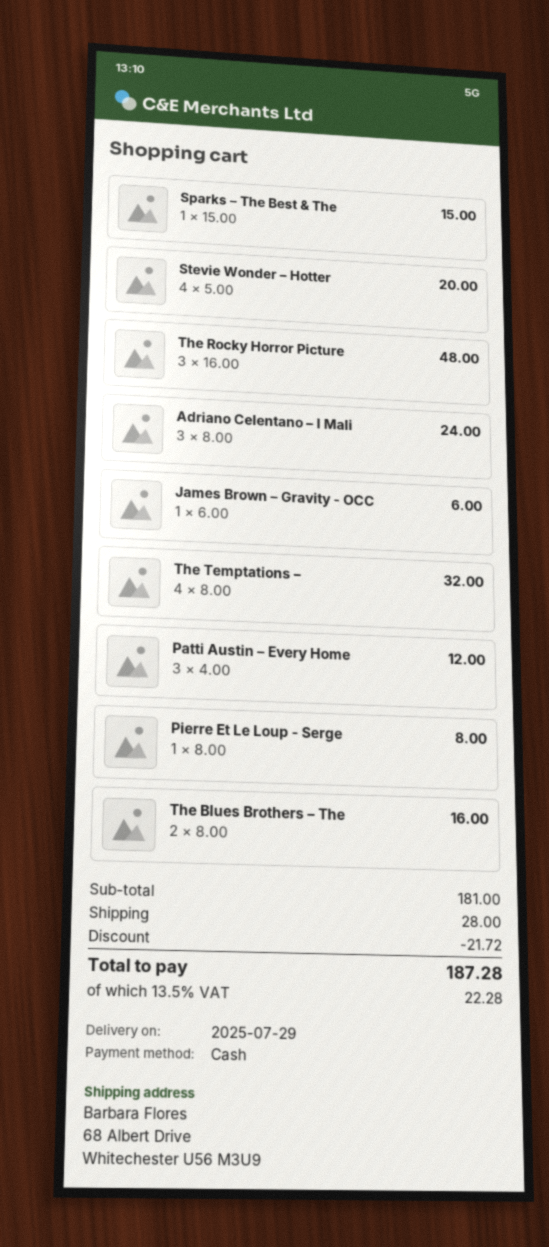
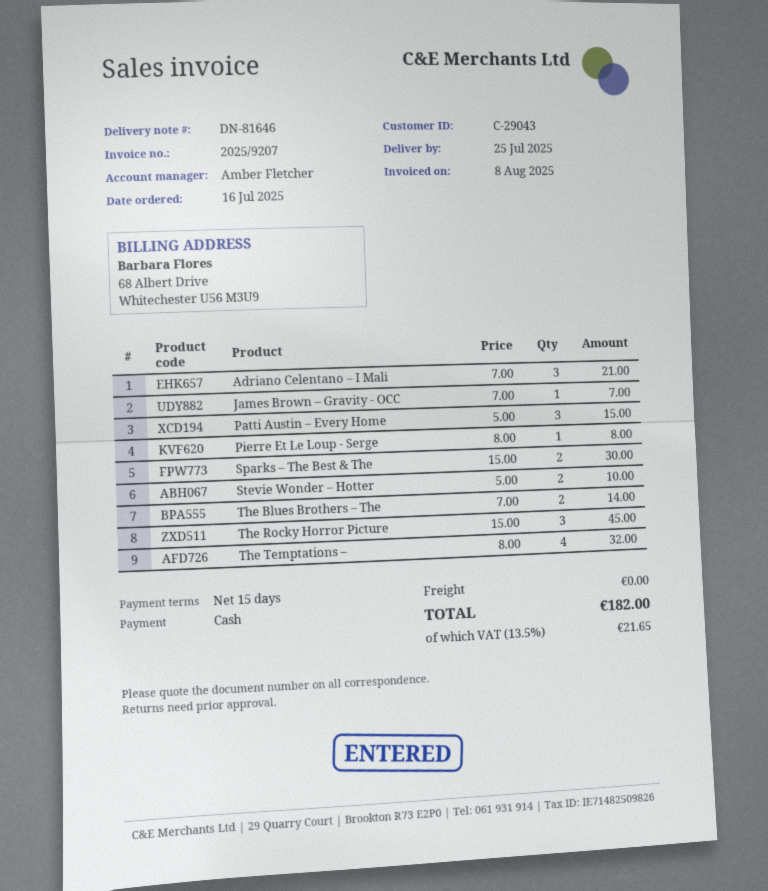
delivery date: 2025-07-29 -> 2025-07-25
Sparks – The Best & The: 1 x 15.00 = 15.00 -> 2 x 15.00 = 30.00
Stevie Wonder – Hotter: 4 x 5.00 = 20.00 -> 2 x 5.00 = 10.00
The Rocky Horror Picture: 3 x 16.00 = 48.00 -> 3 x 15.00 = 45.00
Adriano Celentano – I Mali: 3 x 8.00 = 24.00 -> 3 x 7.00 = 21.00
James Brown – Gravity - OCC: 1 x 6.00 = 6.00 -> 1 x 7.00 = 7.00
Patti Austin – Every Home: 3 x 4.00 = 12.00 -> 3 x 5.00 = 15.00
The Blues Brothers – The: 2 x 8.00 = 16.00 -> 2 x 7.00 = 14.00
discount: 21.72 -> none
shipping: 28.00 -> 0.00
tax: 13.5% = 22.28 -> 13.5% = 21.65
total: 187.28 -> 182.00

